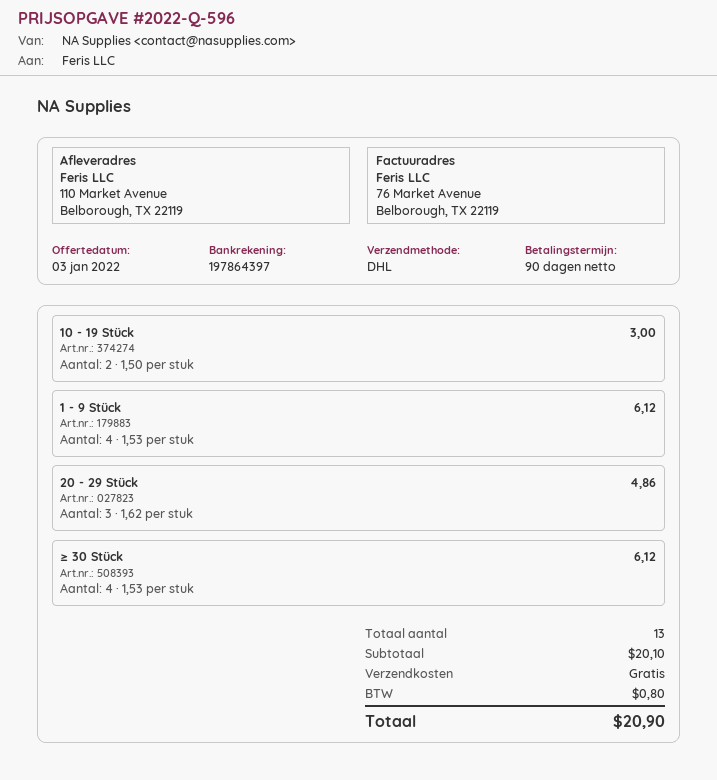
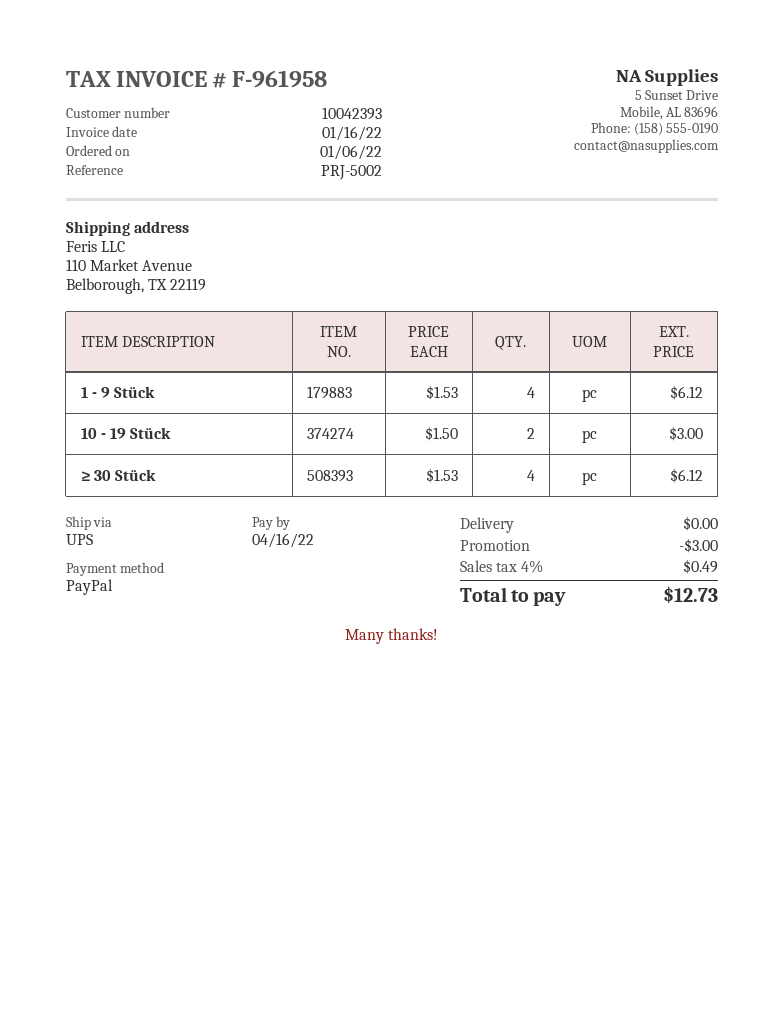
shipping method: DHL -> UPS
20 - 29 Stück: 3 x 1.62 = 4.86 -> none
discount: none -> 3.00
tax: 0.80 -> 0.49
total: 20.90 -> 12.73

